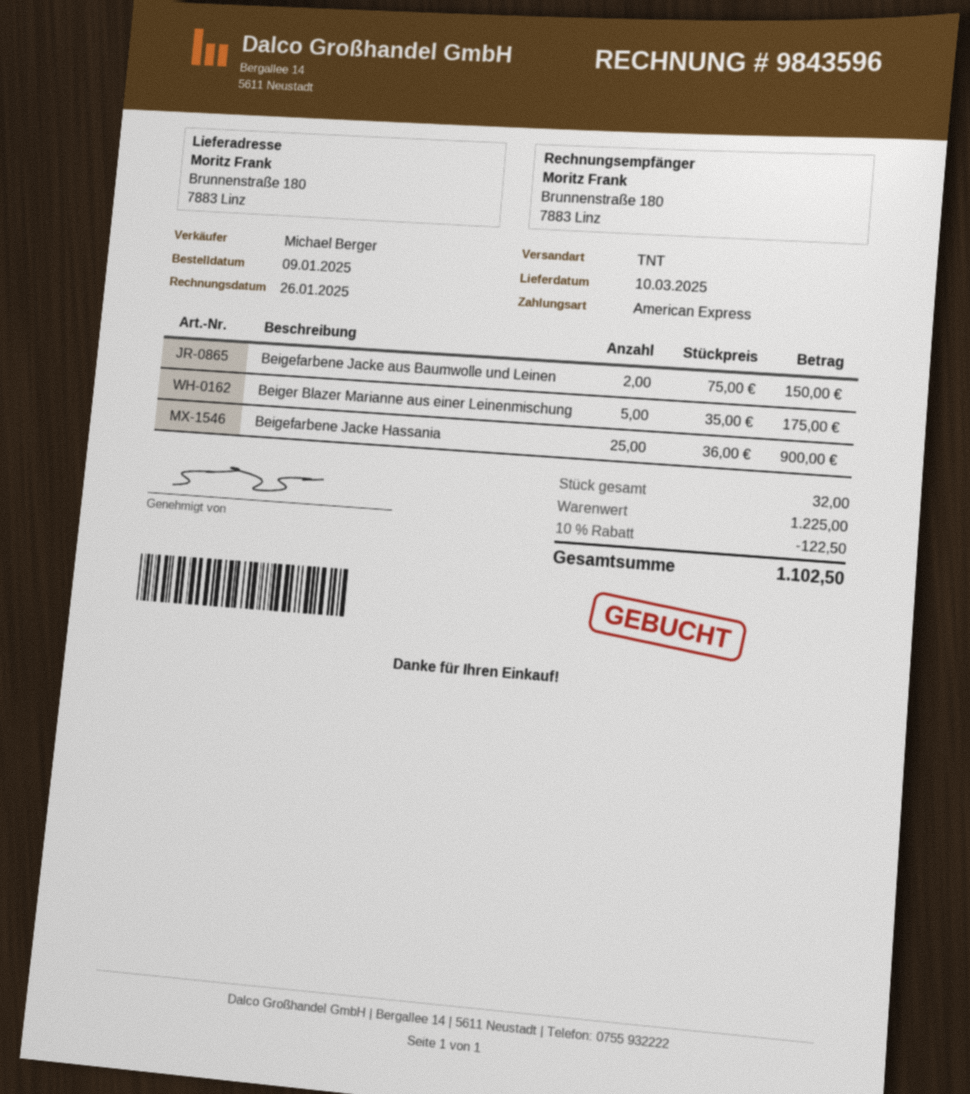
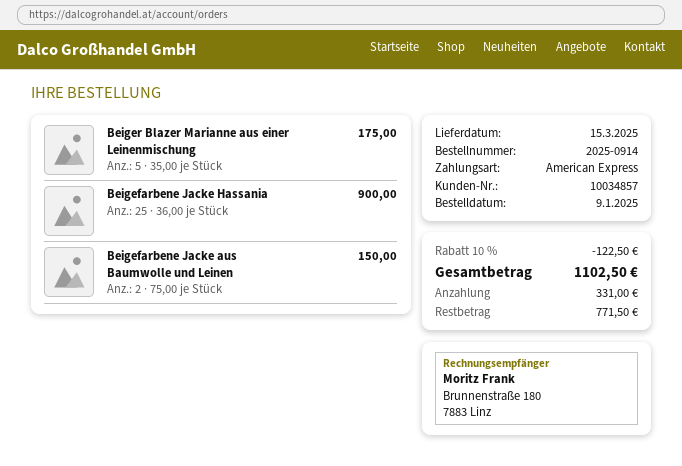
delivery date: 2025-03-10 -> 2025-03-15

